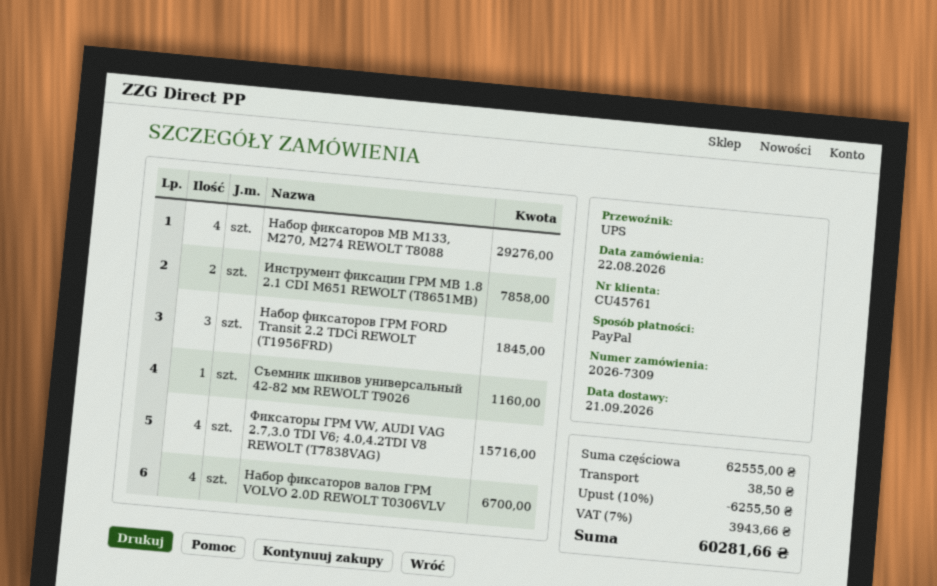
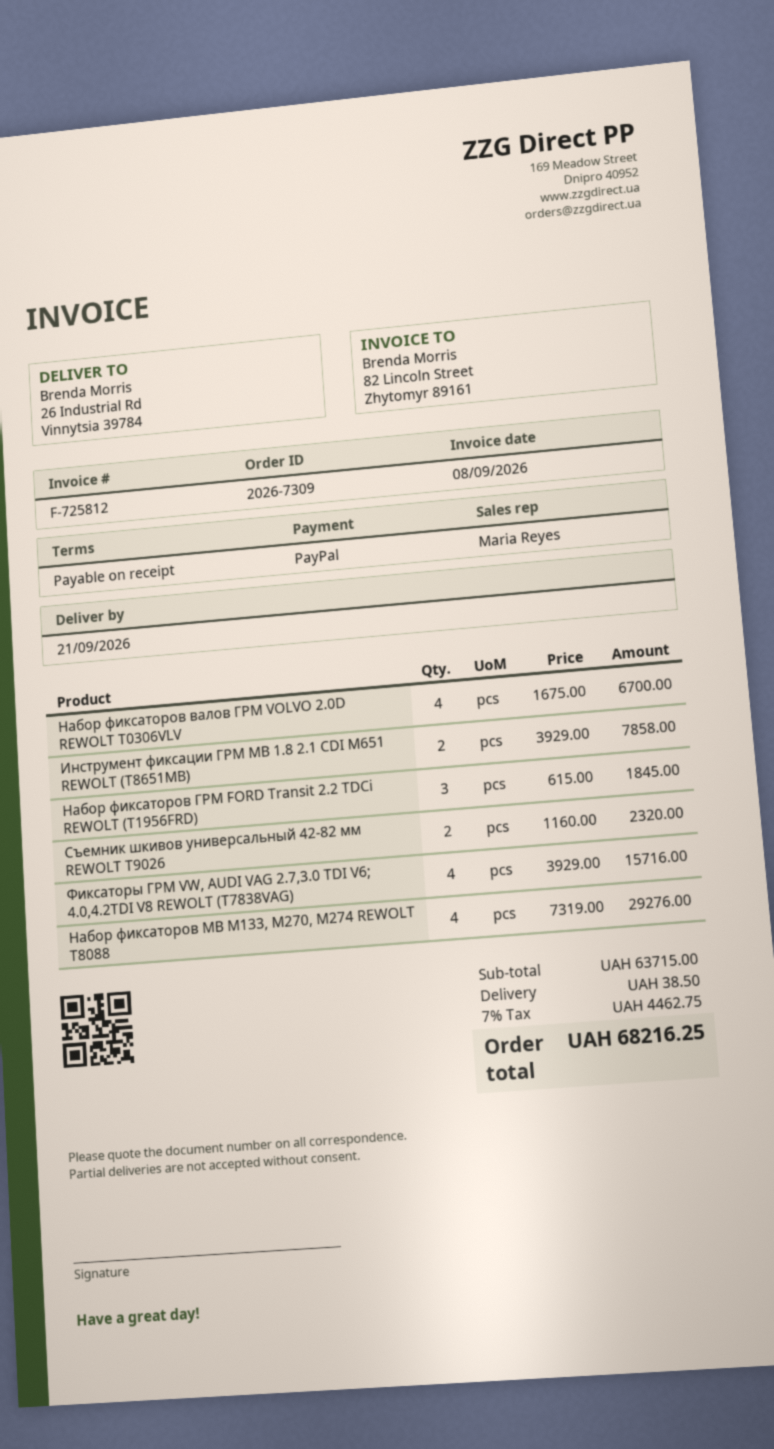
Съемник шкивов универсальный 42-82 мм REWOLT T9026: 1 for 1160.00 -> 2 for 2320.00
subtotal: 62555.00 -> 63715.00
discount: 10% = 6255.50 -> none
tax: 7% = 3943.66 -> 7% = 4462.75
total: 60281.66 -> 68216.25

